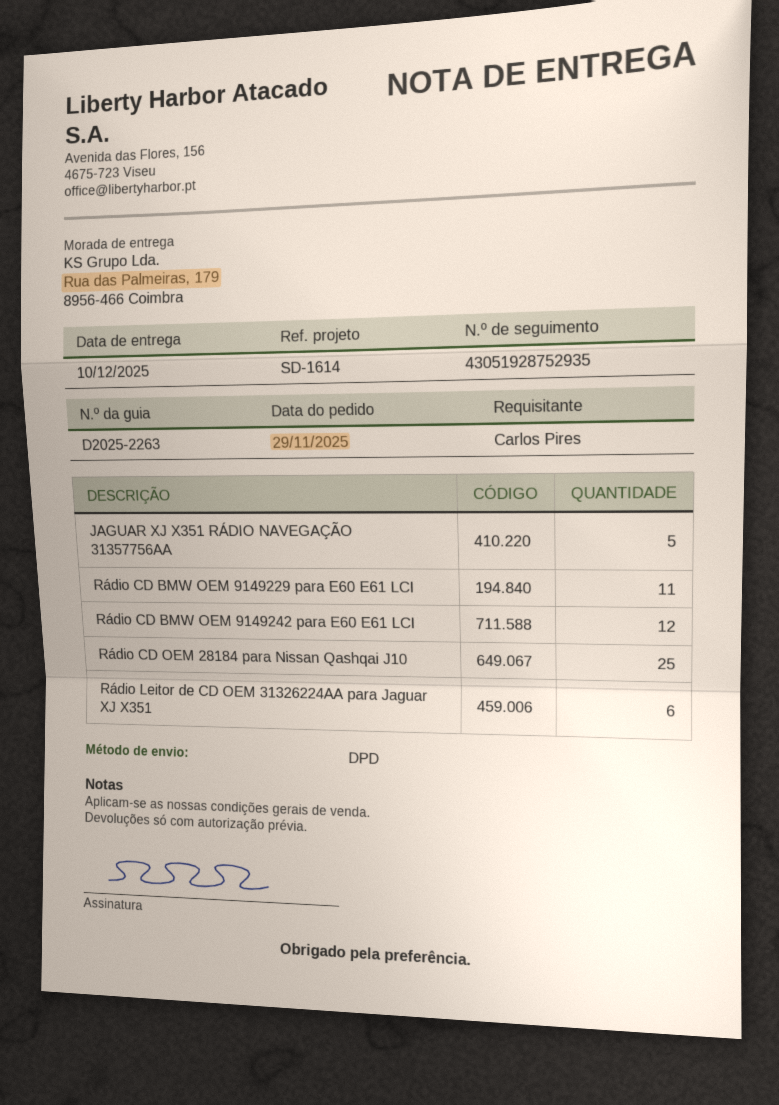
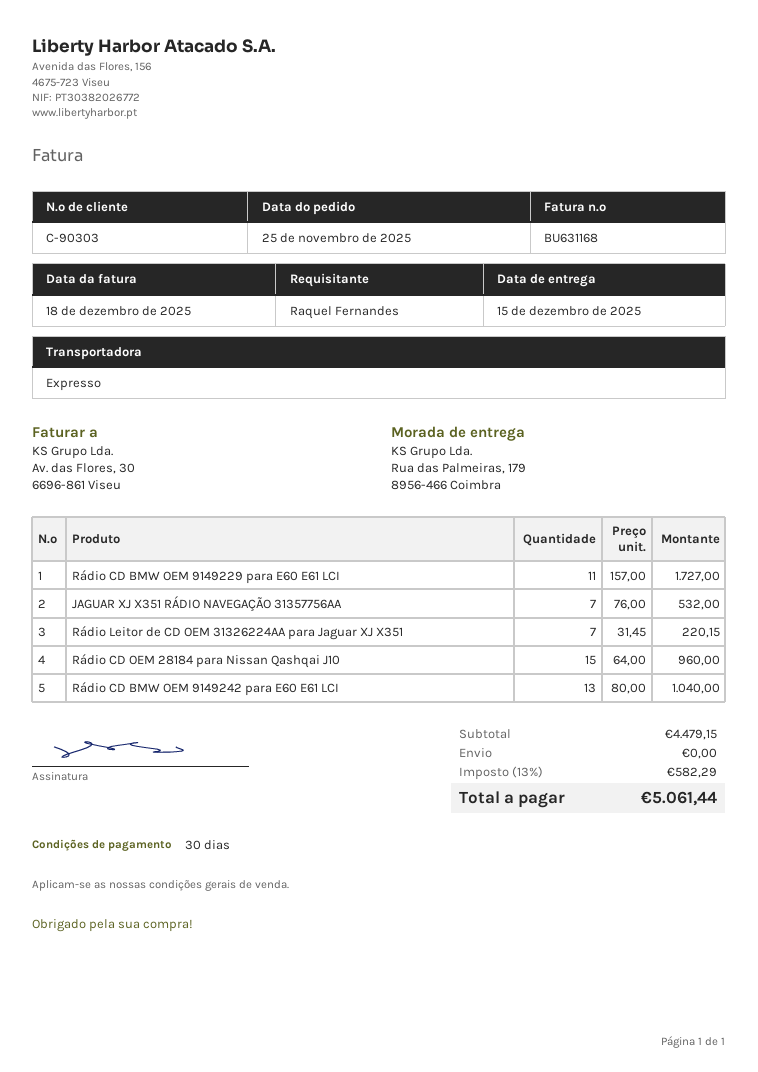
order date: 2025-11-29 -> 2025-11-25
delivery date: 2025-12-10 -> 2025-12-15
ordered by: Carlos Pires -> Raquel Fernandes
shipping method: DPD -> express
JAGUAR XJ X351 RÁDIO NAVEGAÇÃO 31357756AA: 5 -> 7
Rádio CD BMW OEM 9149242 para E60 E61 LCI: 12 -> 13
Rádio CD OEM 28184 para Nissan Qashqai J10: 25 -> 15
Rádio Leitor de CD OEM 31326224AA para Jaguar XJ X351: 6 -> 7

